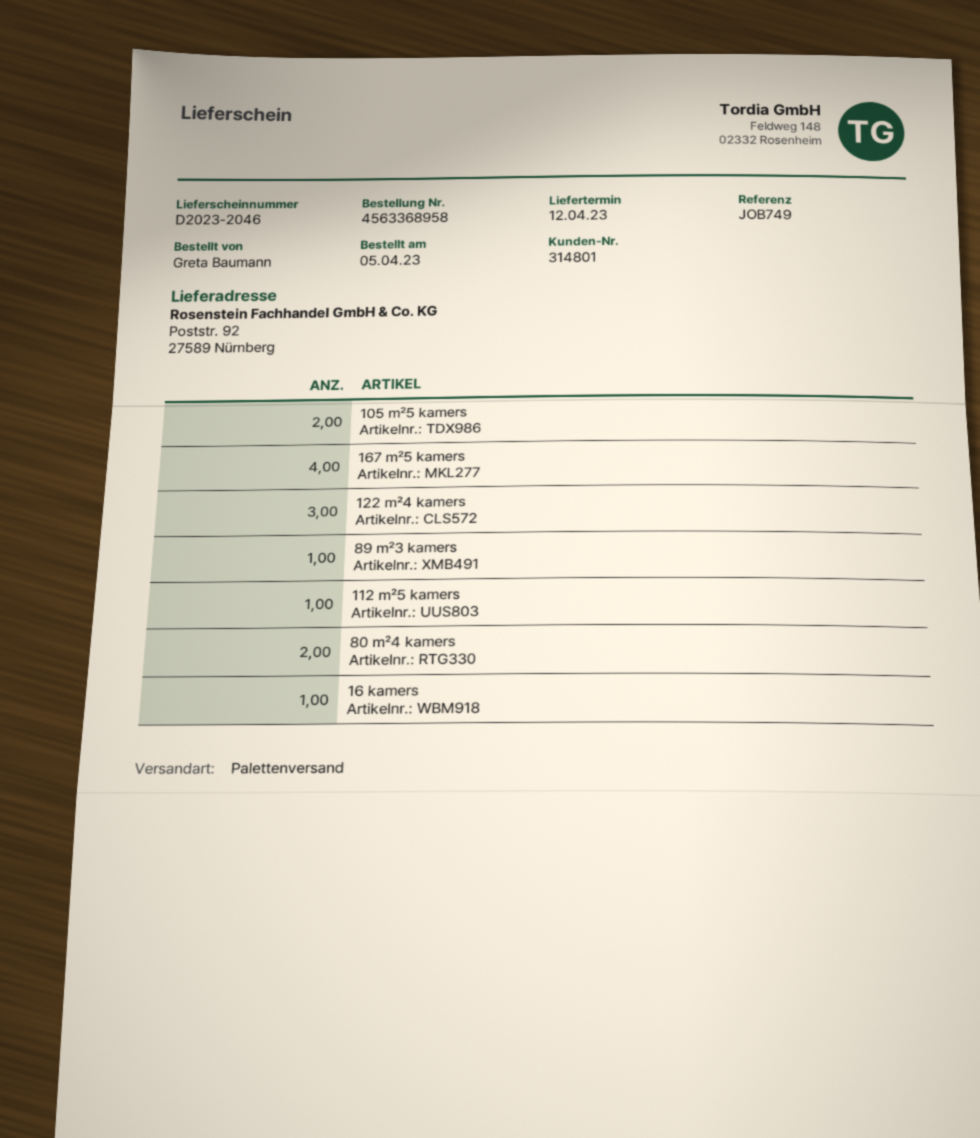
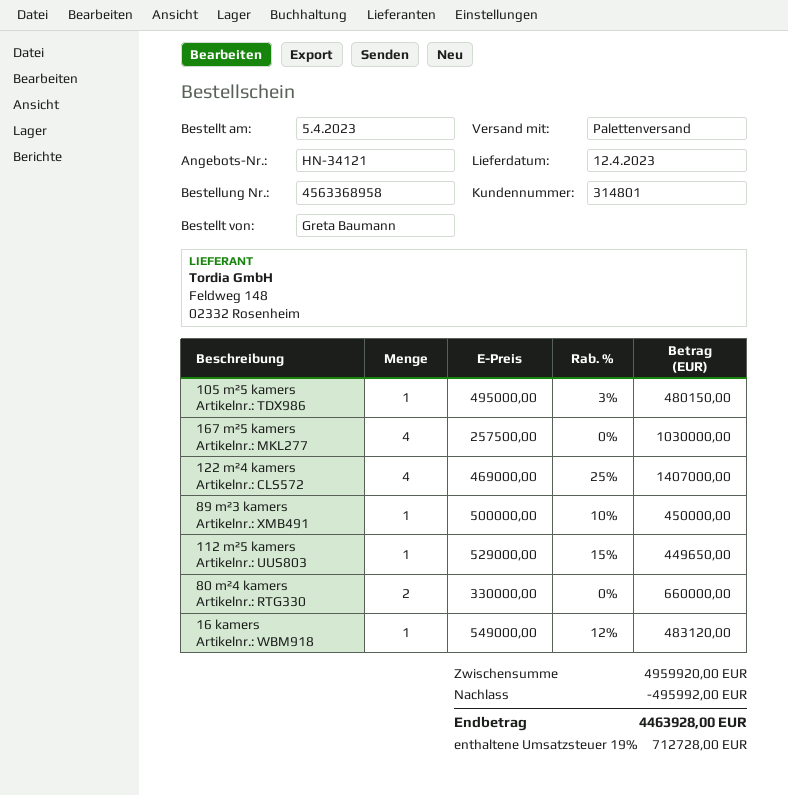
105 m²5 kamers: 2 -> 1
122 m²4 kamers: 3 -> 4

